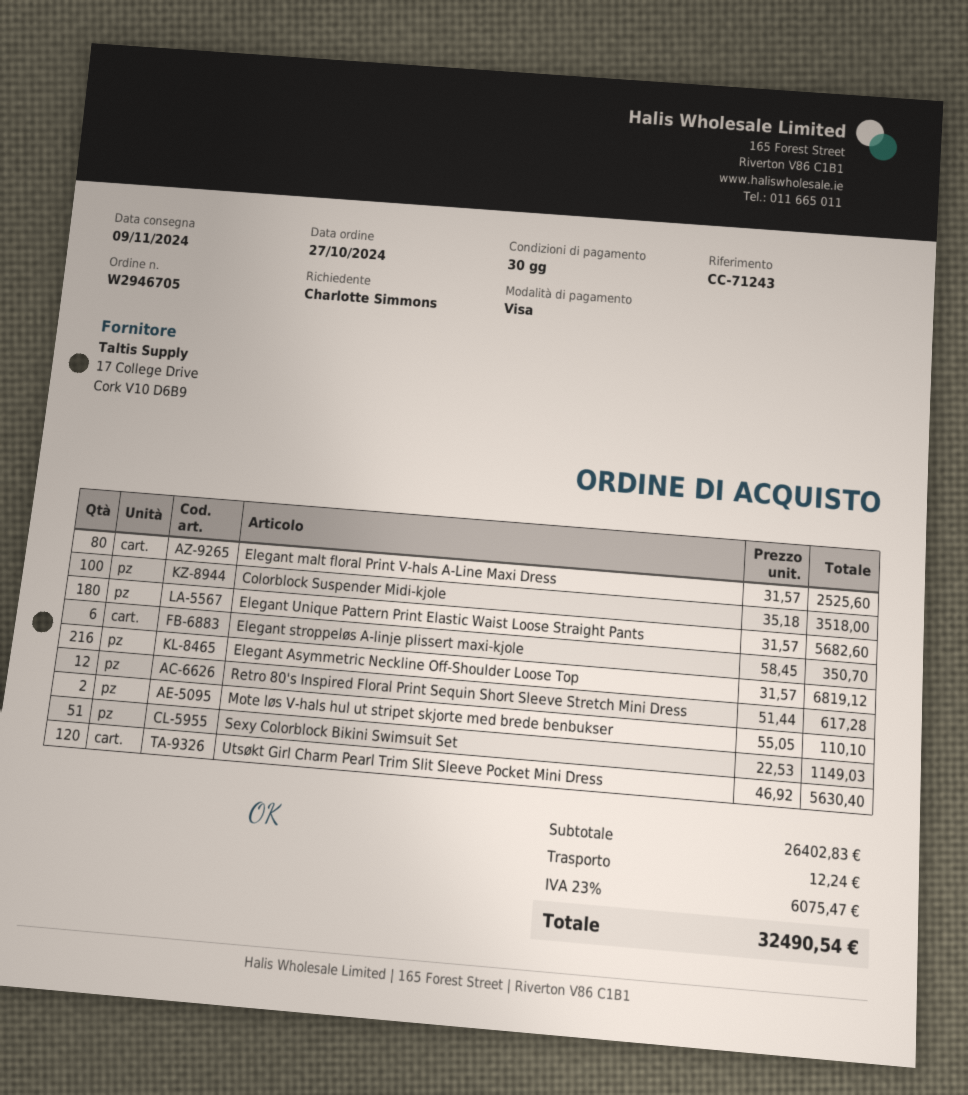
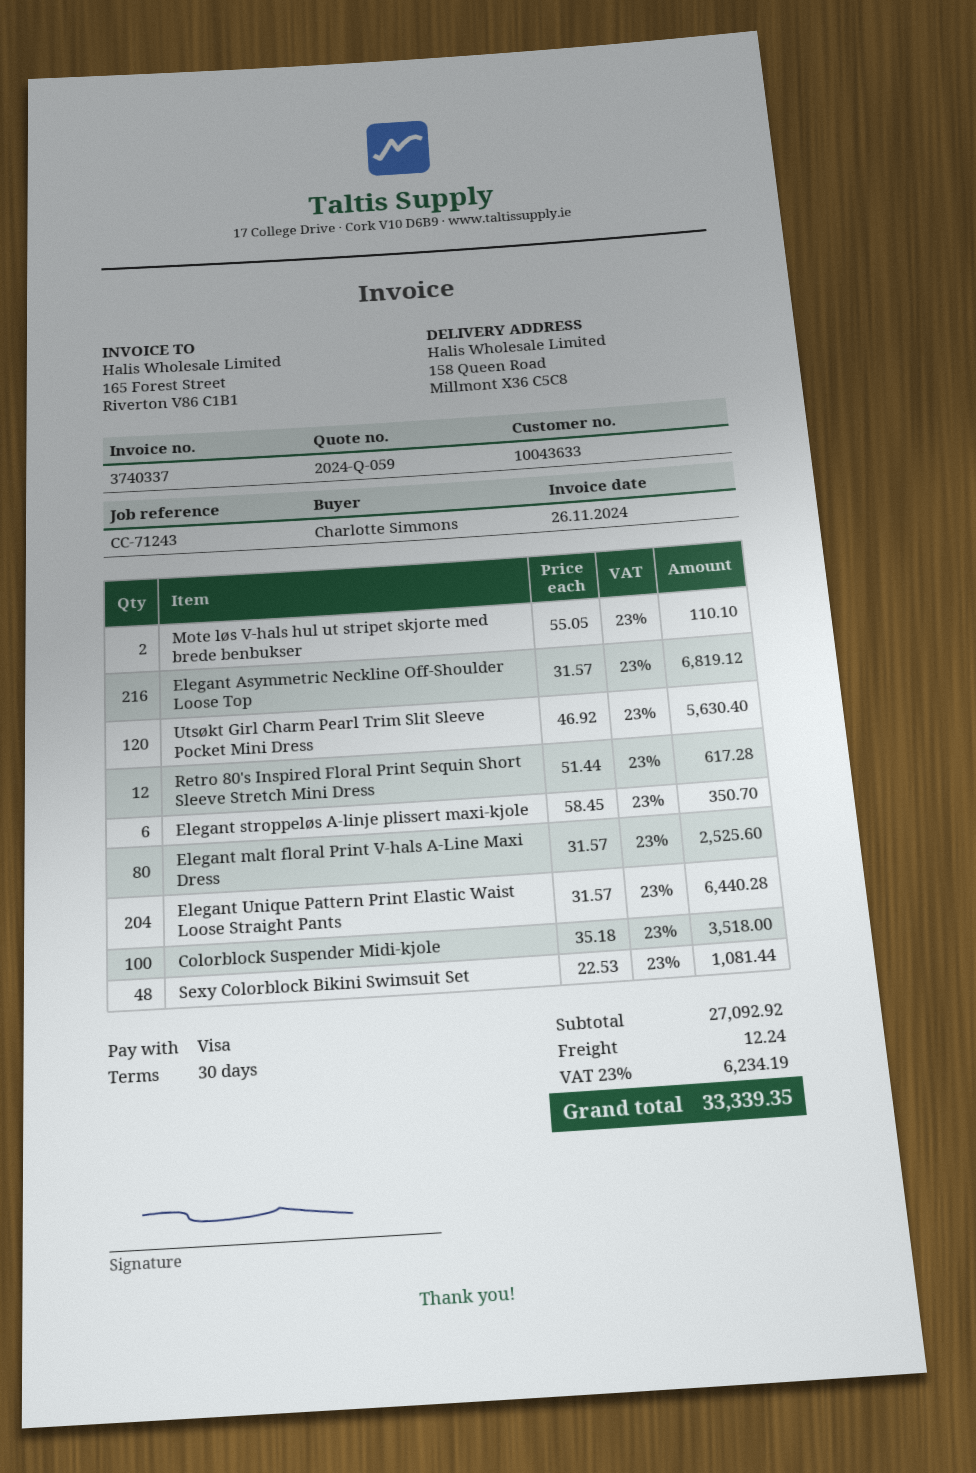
Elegant Unique Pattern Print Elastic Waist Loose Straight Pants: 180 x 31.57 = 5682.60 -> 204 x 31.57 = 6440.28
Sexy Colorblock Bikini Swimsuit Set: 51 x 22.53 = 1149.03 -> 48 x 22.53 = 1081.44
subtotal: 26402.83 -> 27092.92
tax: 23% = 6075.47 -> 23% = 6234.19
total: 32490.54 -> 33339.35

